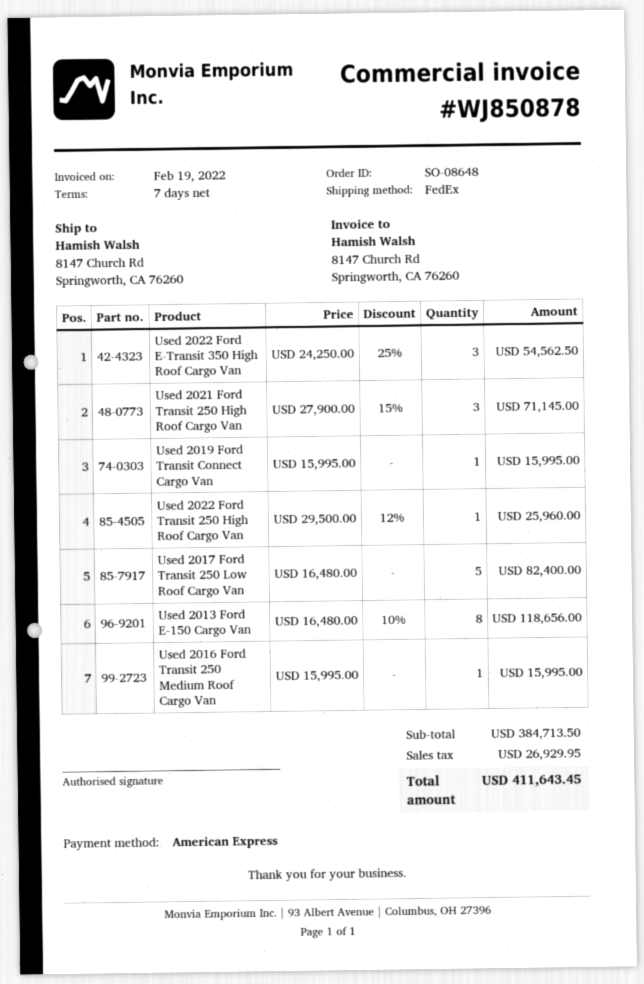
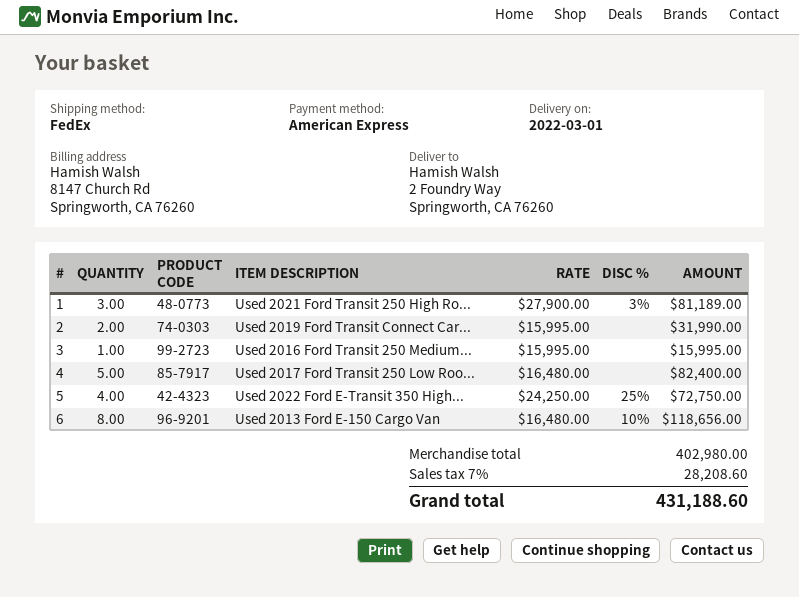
ship to: 8147 Church Rd, Springworth, CA 76260 -> 2 Foundry Way, Springworth, CA 76260
Used 2022 Ford E-Transit 350 High Roof Cargo Van: 3 x 24250.00 - 25% = 54562.50 -> 4 x 24250.00 - 25% = 72750.00
Used 2021 Ford Transit 250 High Roof Cargo Van: 3 x 27900.00 - 15% = 71145.00 -> 3 x 27900.00 - 3% = 81189.00
Used 2019 Ford Transit Connect Cargo Van: 1 x 15995.00 = 15995.00 -> 2 x 15995.00 = 31990.00
Used 2022 Ford Transit 250 High Roof Cargo Van: 1 x 29500.00 - 12% = 25960.00 -> none
subtotal: 384713.50 -> 402980.00
tax: 26929.95 -> 28208.60
total: 411643.45 -> 431188.60

